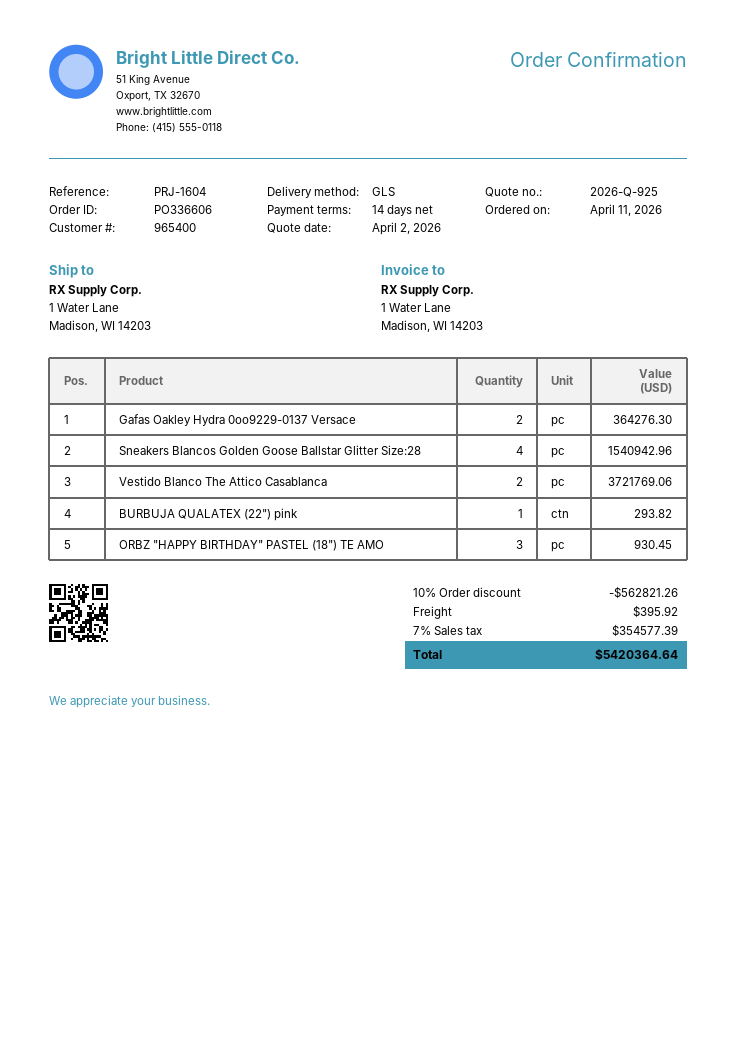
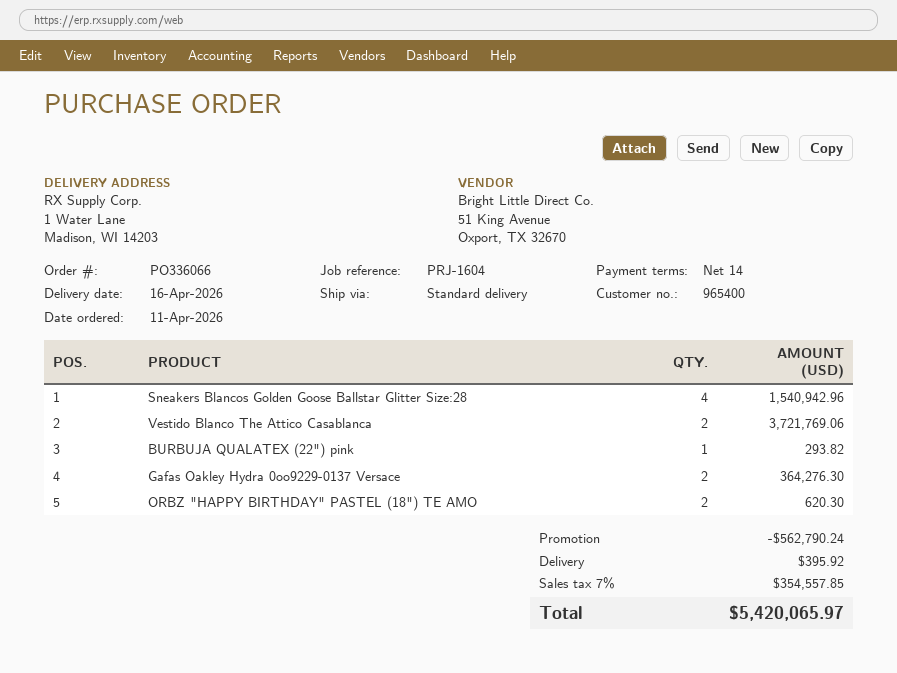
order number: PO336606 -> PO336066
shipping method: GLS -> standard
ORBZ "HAPPY BIRTHDAY" PASTEL (18") TE AMO: 3 for 930.45 -> 2 for 620.30
discount: 562821.26 -> 562790.24
tax: 7% = 354577.39 -> 7% = 354557.85
total: 5420364.64 -> 5420065.97

